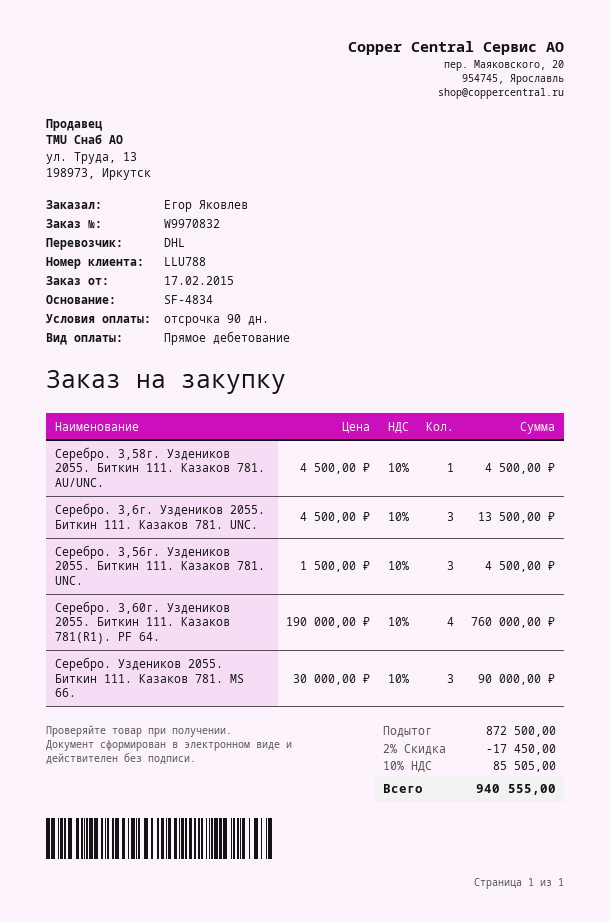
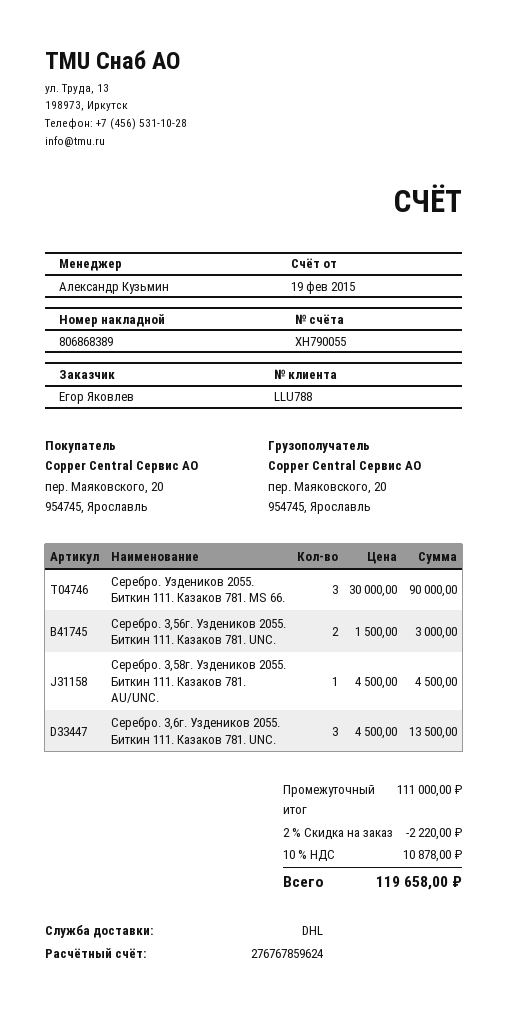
Серебро. 3,56г. Уздеников 2055. Биткин 111. Казаков 781. UNC.: 3 x 1500.00 = 4500.00 -> 2 x 1500.00 = 3000.00
Серебро. 3,60г. Уздеников 2055. Биткин 111. Казаков 781(R1). PF 64.: 4 x 190000.00 = 760000.00 -> none
subtotal: 872500.00 -> 111000.00
discount: 2% = 17450.00 -> 2% = 2220.00
tax: 10% = 85505.00 -> 10% = 10878.00
total: 940555.00 -> 119658.00

